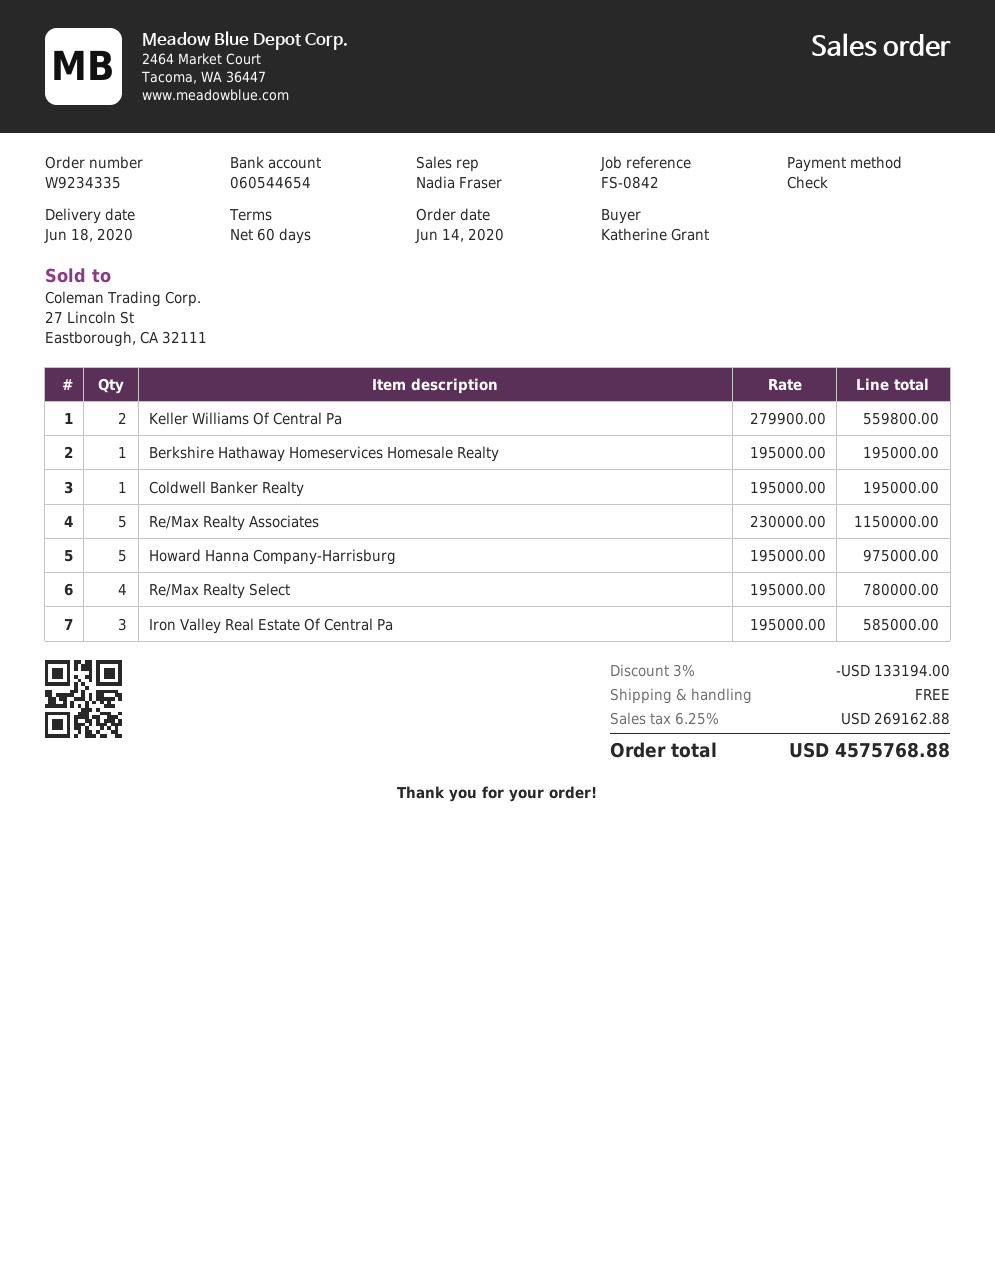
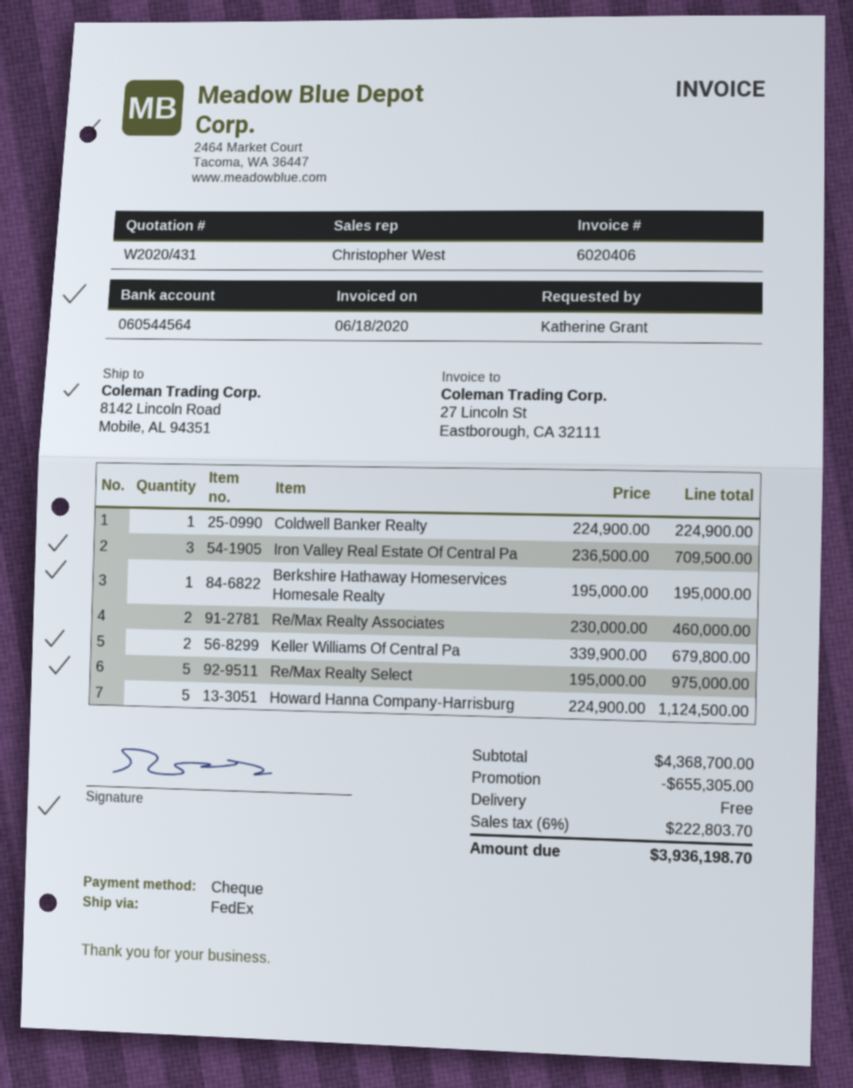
sales rep: Nadia Fraser -> Christopher West
bank account: 060544654 -> 060544564
Keller Williams Of Central Pa: 2 x 279900.00 = 559800.00 -> 2 x 339900.00 = 679800.00
Coldwell Banker Realty: 1 x 195000.00 = 195000.00 -> 1 x 224900.00 = 224900.00
Re/Max Realty Associates: 5 x 230000.00 = 1150000.00 -> 2 x 230000.00 = 460000.00
Howard Hanna Company-Harrisburg: 5 x 195000.00 = 975000.00 -> 5 x 224900.00 = 1124500.00
Re/Max Realty Select: 4 x 195000.00 = 780000.00 -> 5 x 195000.00 = 975000.00
Iron Valley Real Estate Of Central Pa: 3 x 195000.00 = 585000.00 -> 3 x 236500.00 = 709500.00
discount: 133194.00 -> 655305.00
tax: 6.25% = 269162.88 -> 6% = 222803.70
total: 4575768.88 -> 3936198.70

